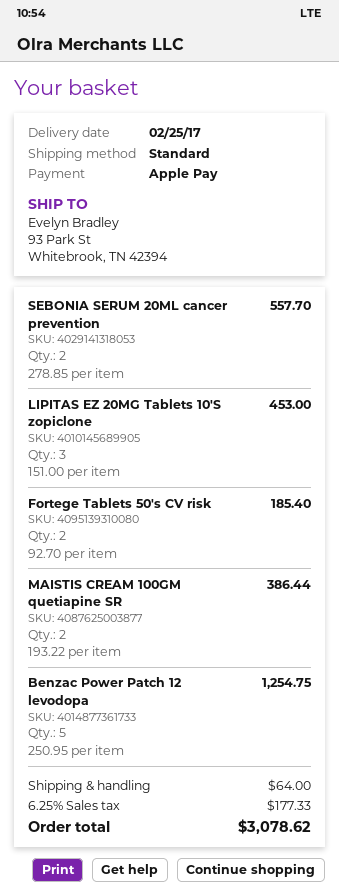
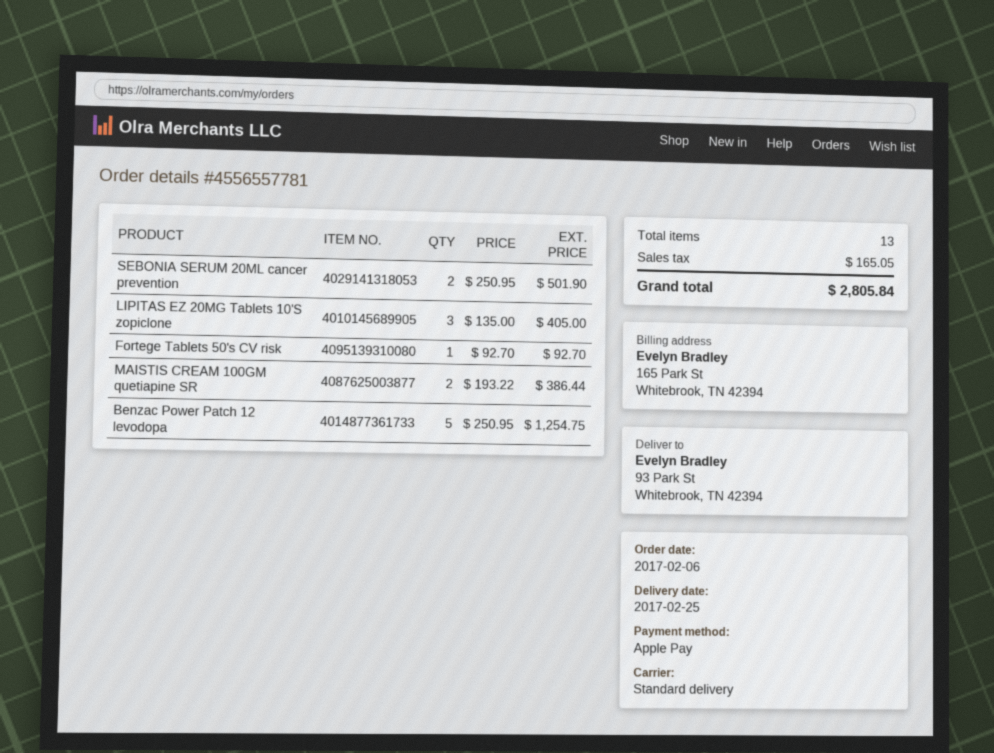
SEBONIA SERUM 20ML cancer prevention: 2 x 278.85 = 557.70 -> 2 x 250.95 = 501.90
LIPITAS EZ 20MG Tablets 10'S zopiclone: 3 x 151.00 = 453.00 -> 3 x 135.00 = 405.00
Fortege Tablets 50's CV risk: 2 x 92.70 = 185.40 -> 1 x 92.70 = 92.70
shipping: 64.00 -> none
tax: 177.33 -> 165.05
total: 3078.62 -> 2805.84

